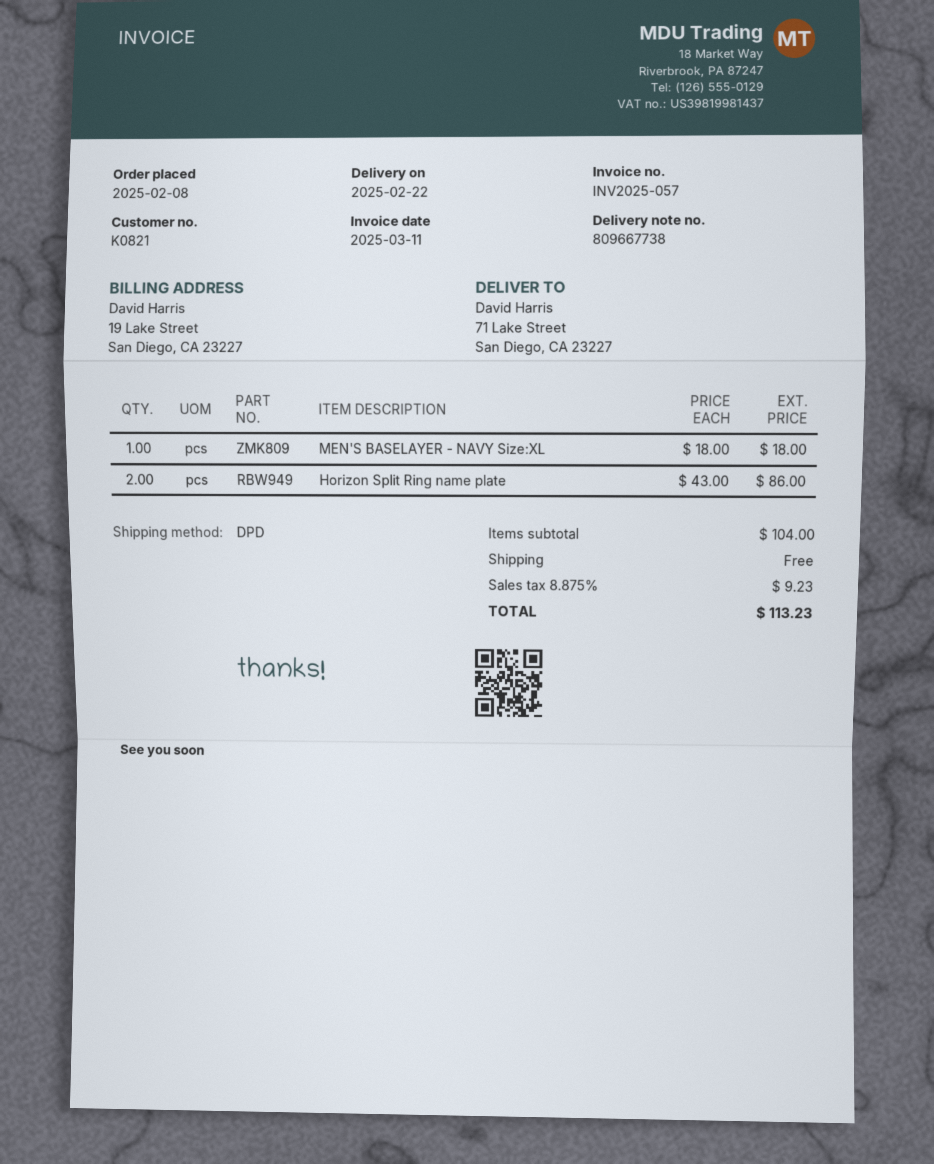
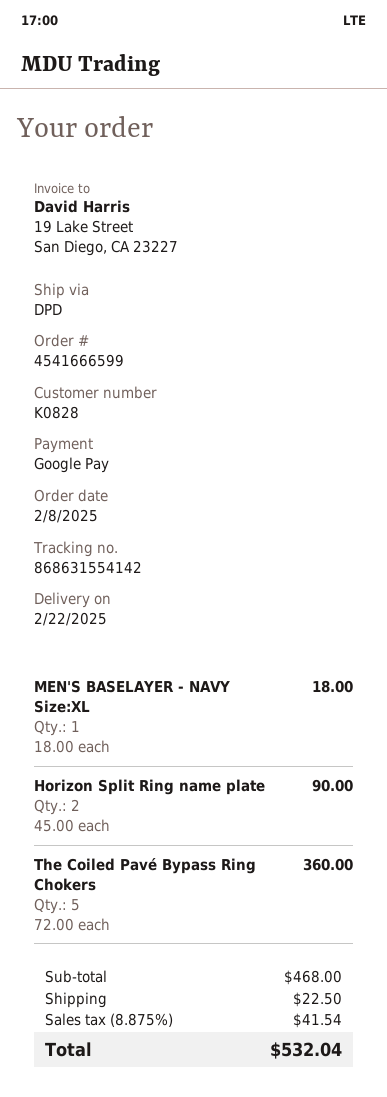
customer number: K0821 -> K0828
Horizon Split Ring name plate: 2 x 43.00 = 86.00 -> 2 x 45.00 = 90.00
The Coiled Pavé Bypass Ring Chokers: none -> 5 x 72.00 = 360.00
subtotal: 104.00 -> 468.00
shipping: 0.00 -> 22.50
tax: 8.875% = 9.23 -> 8.875% = 41.54
total: 113.23 -> 532.04

